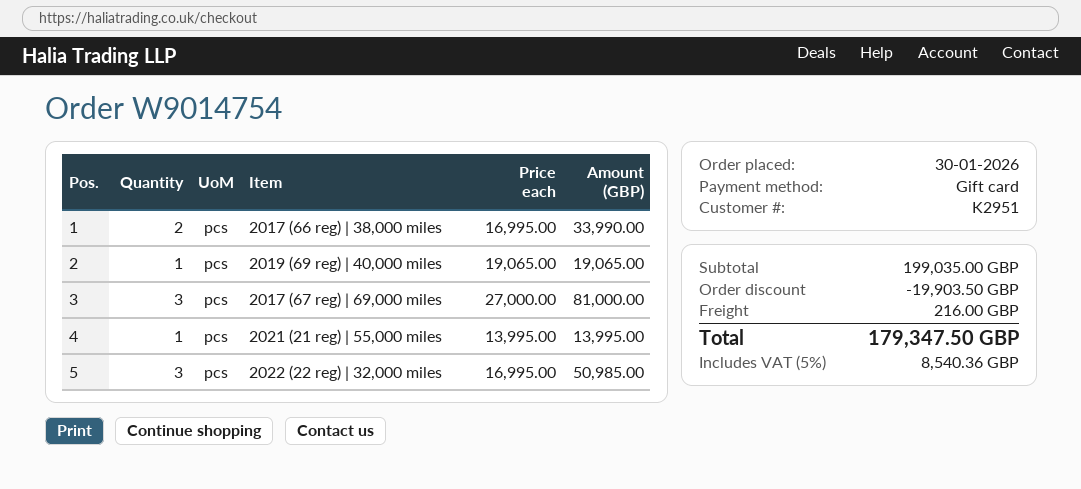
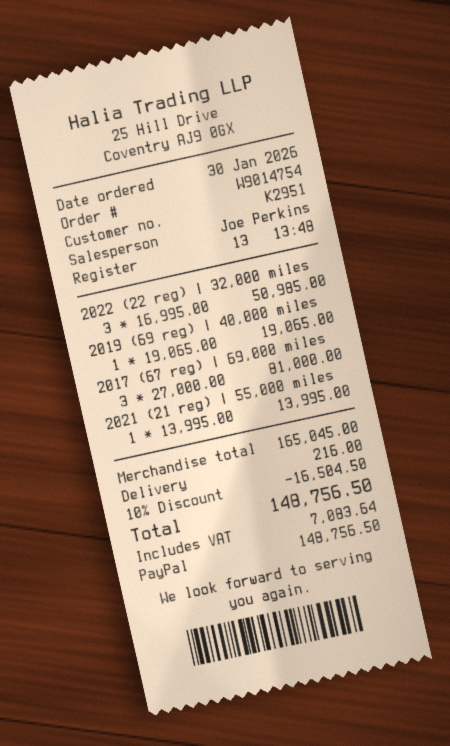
payment method: gift card -> PayPal
2017 (66 reg) | 38,000 miles: 2 x 16995.00 = 33990.00 -> none
subtotal: 199035.00 -> 165045.00
discount: 19903.50 -> 16504.50
tax: 8540.36 -> 7083.64
total: 179347.50 -> 148756.50

